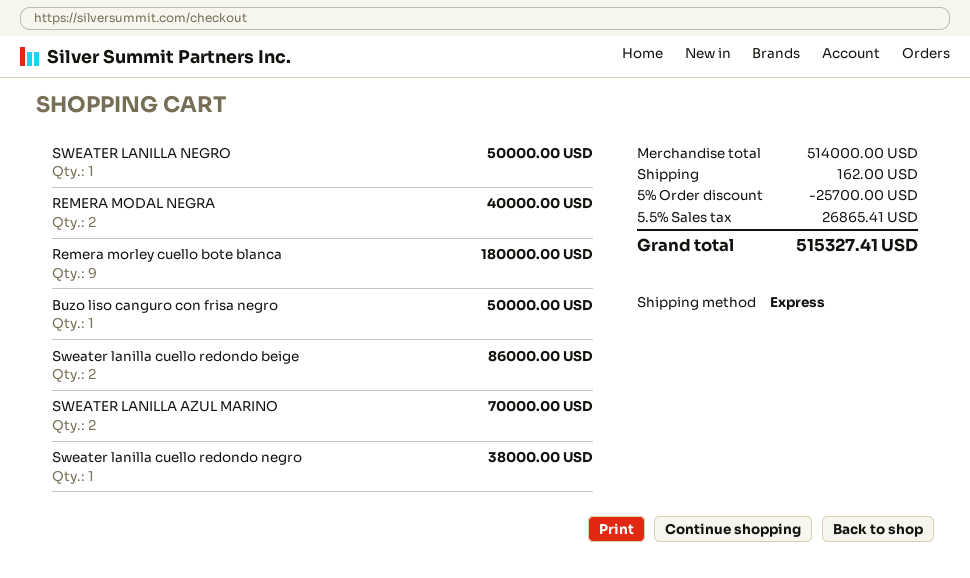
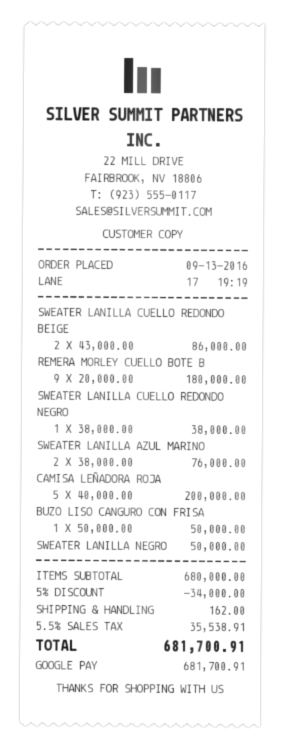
REMERA MODAL NEGRA: 2 for 40000.00 -> none
SWEATER LANILLA AZUL MARINO: 2 for 70000.00 -> 2 for 76000.00
CAMISA LEÑADORA ROJA: none -> 5 for 200000.00
subtotal: 514000.00 -> 680000.00
discount: 5% = 25700.00 -> 5% = 34000.00
tax: 5.5% = 26865.41 -> 5.5% = 35538.91
total: 515327.41 -> 681700.91

